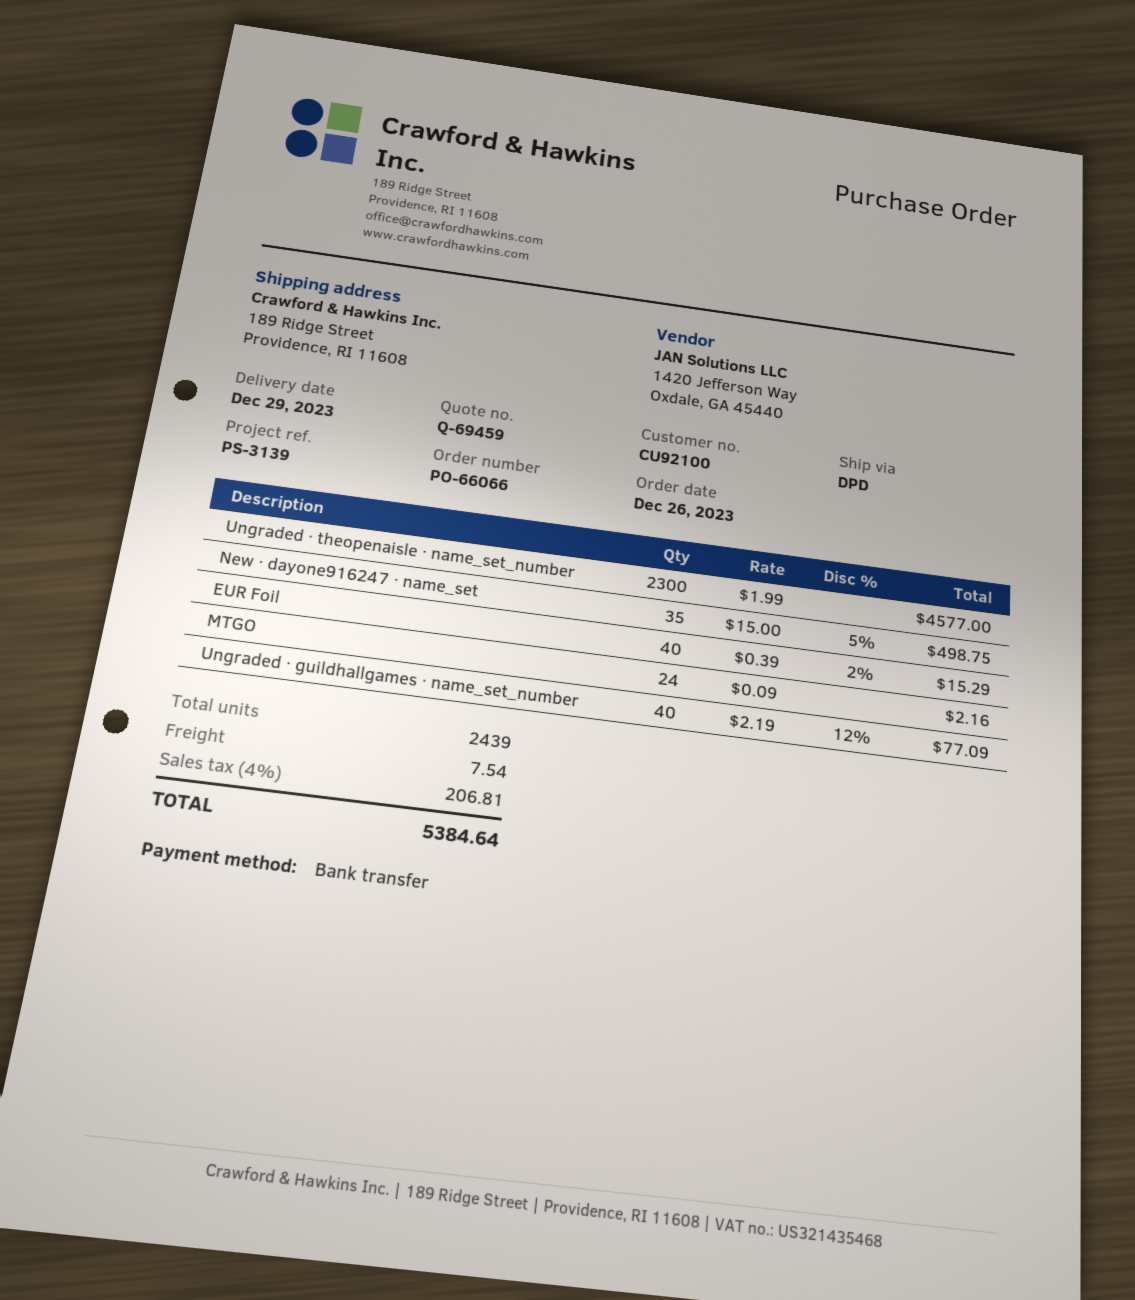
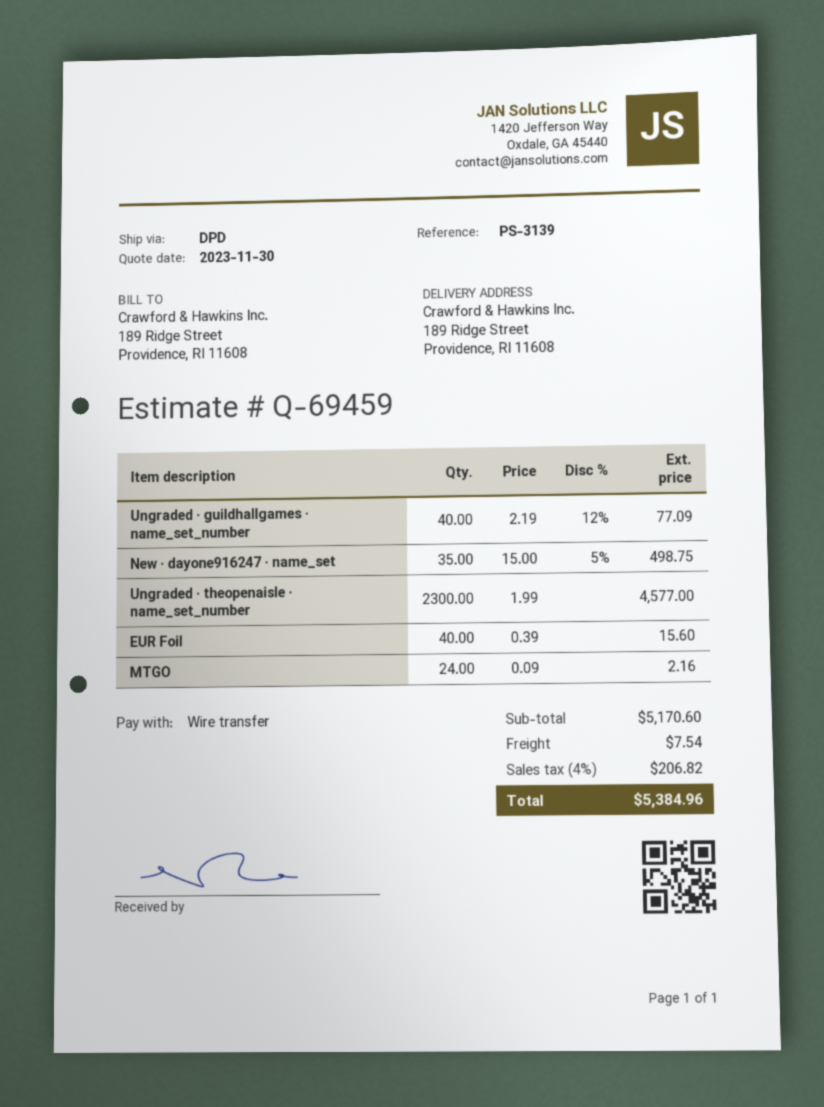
EUR Foil: 40 x 0.39 - 2% = 15.29 -> 40 x 0.39 = 15.60
tax: 4% = 206.81 -> 4% = 206.82
total: 5384.64 -> 5384.96

